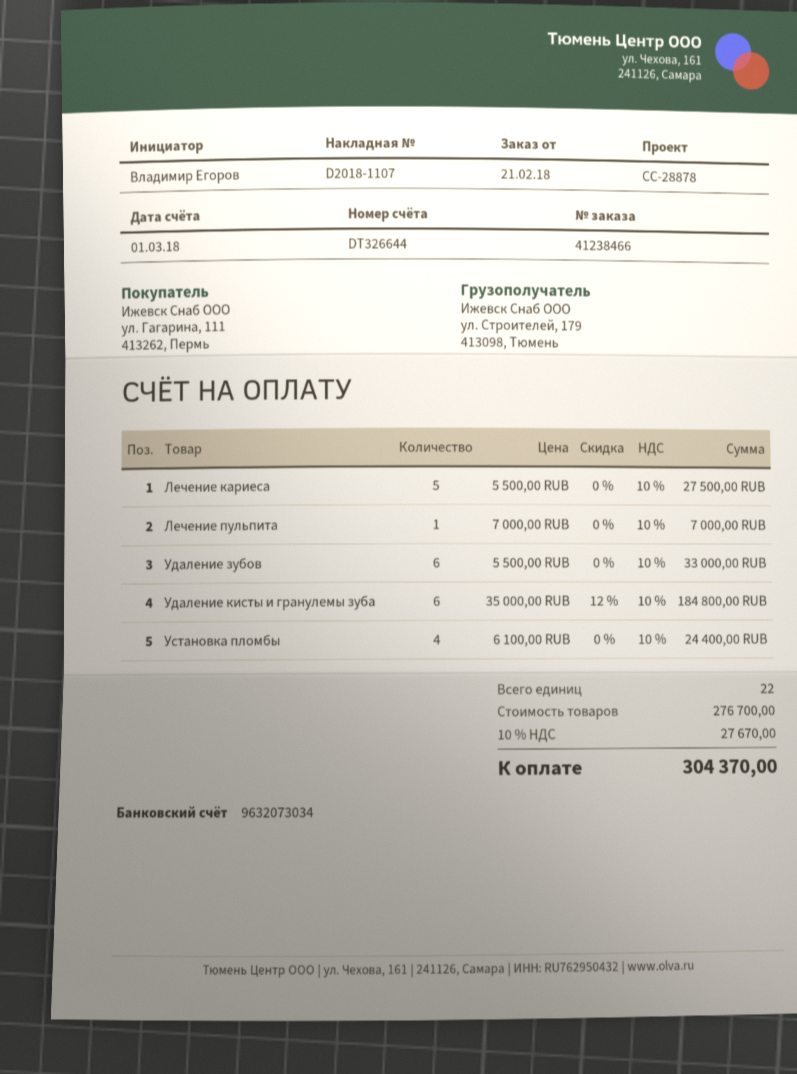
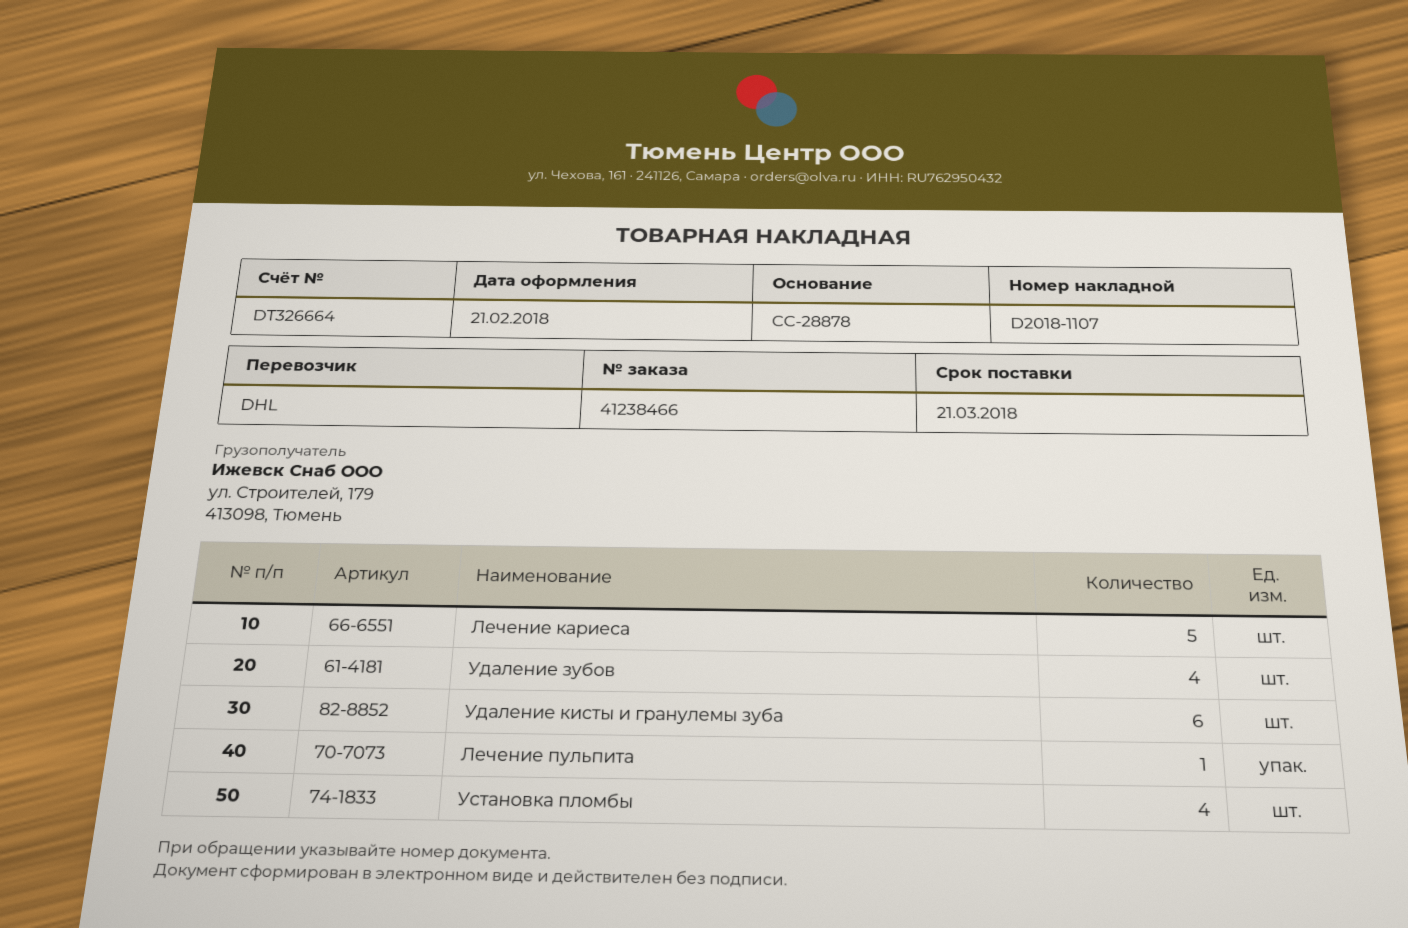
invoice number: DT326644 -> DT326664
Удаление зубов: 6 -> 4

